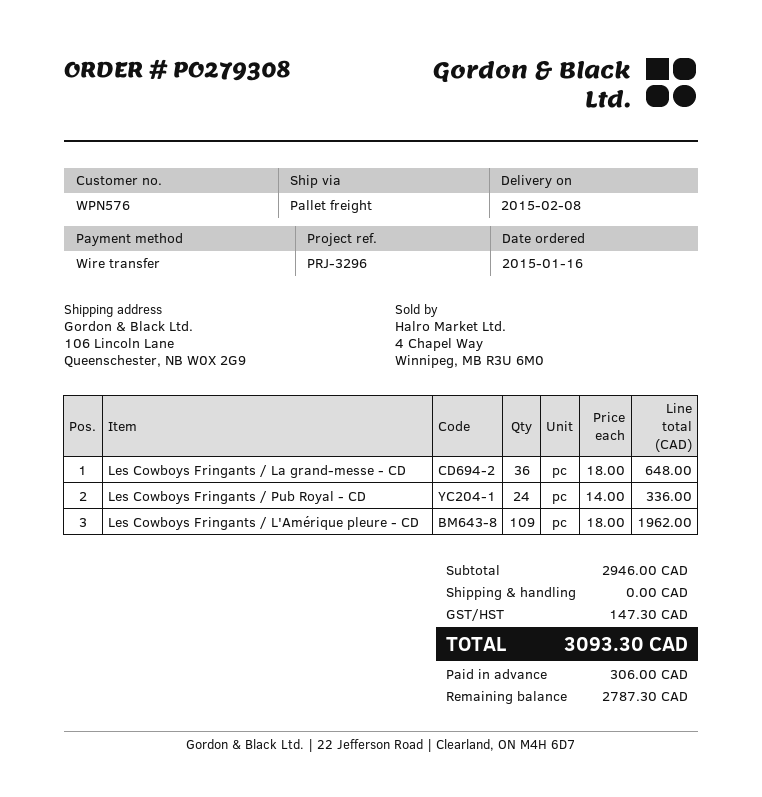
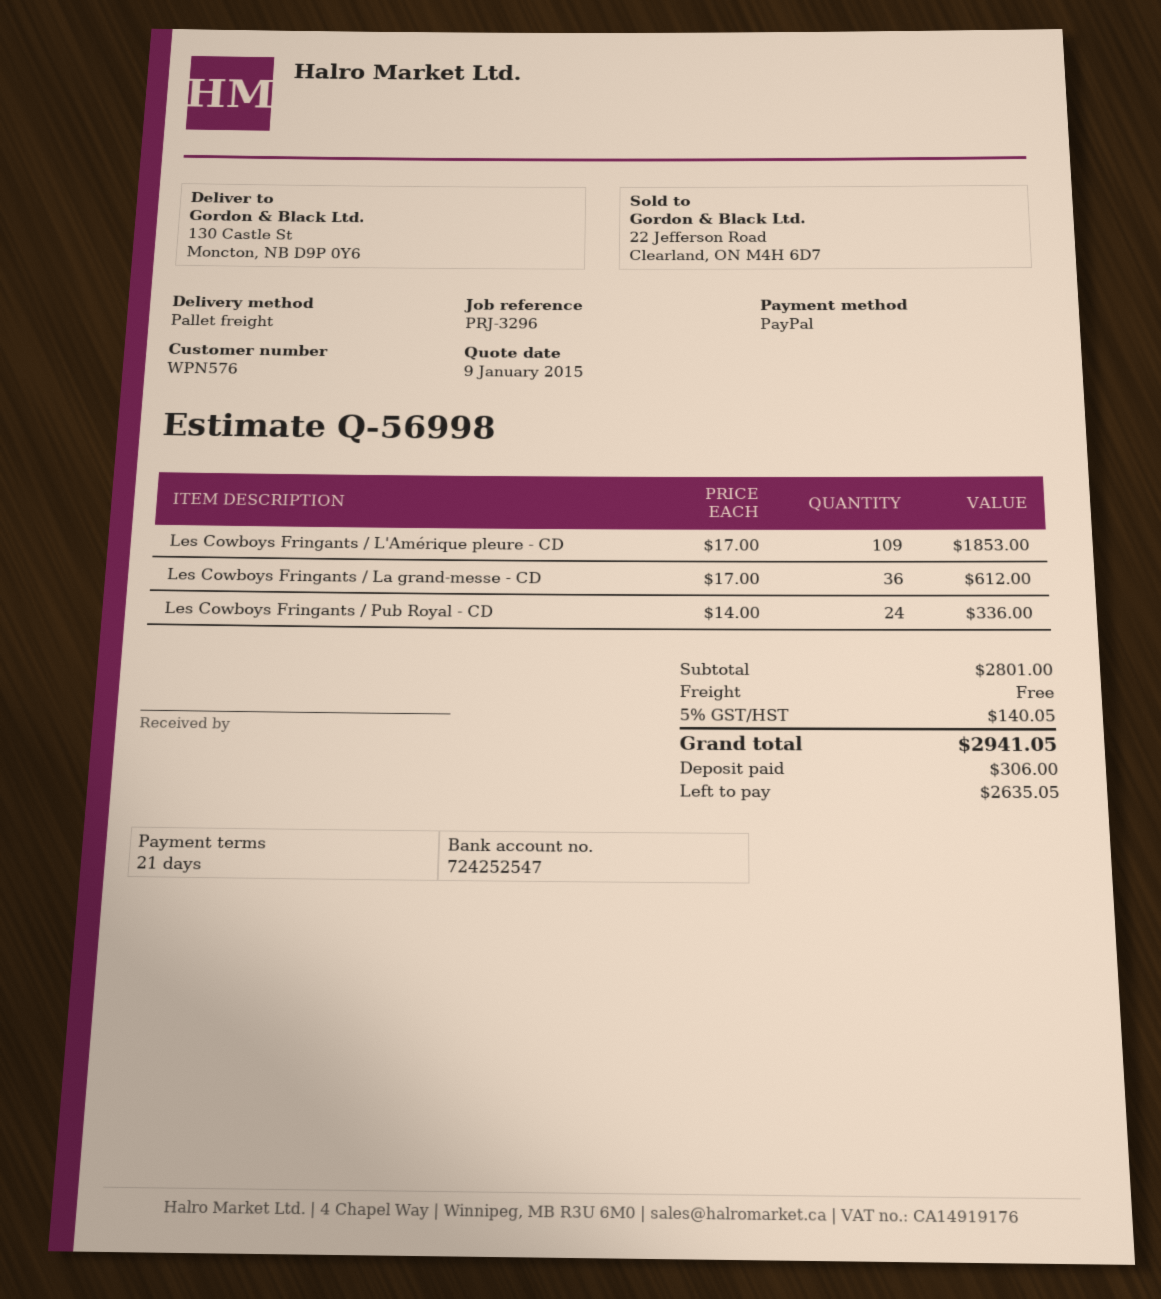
payment method: bank transfer -> PayPal
ship to: 106 Lincoln Lane, Queenschester, NB W0X 2G9 -> 130 Castle St, Moncton, NB D9P 0Y6
Les Cowboys Fringants / La grand-messe - CD: 36 x 18.00 = 648.00 -> 36 x 17.00 = 612.00
Les Cowboys Fringants / L'Amérique pleure - CD: 109 x 18.00 = 1962.00 -> 109 x 17.00 = 1853.00
subtotal: 2946.00 -> 2801.00
tax: 147.30 -> 140.05
total: 3093.30 -> 2941.05
balance: 2787.30 -> 2635.05

